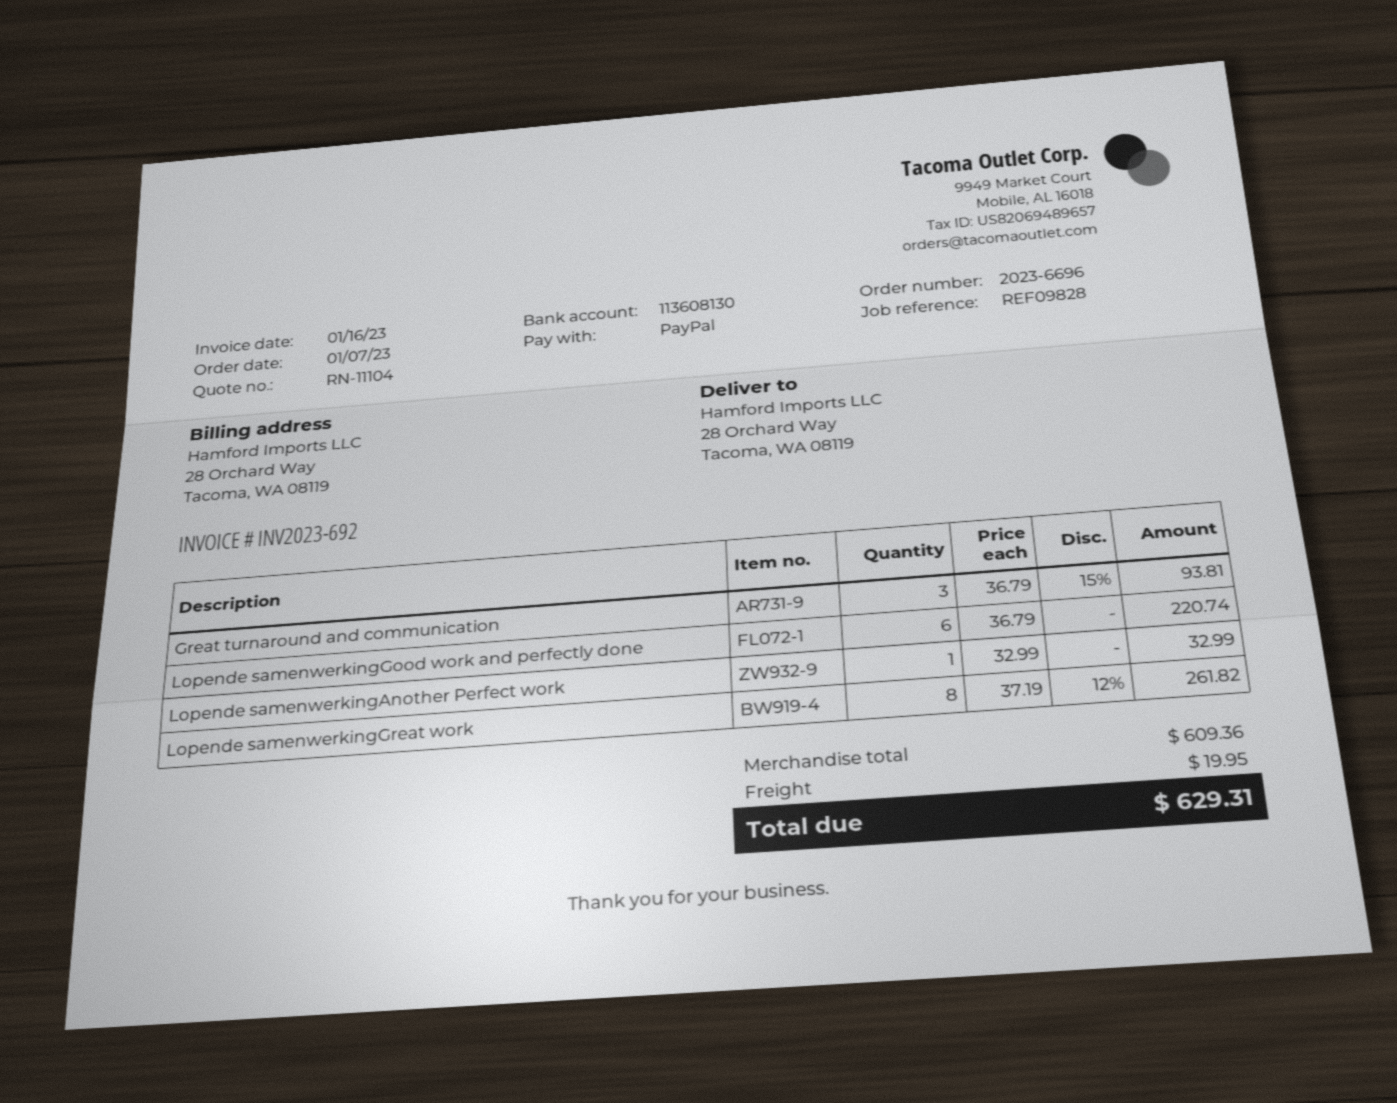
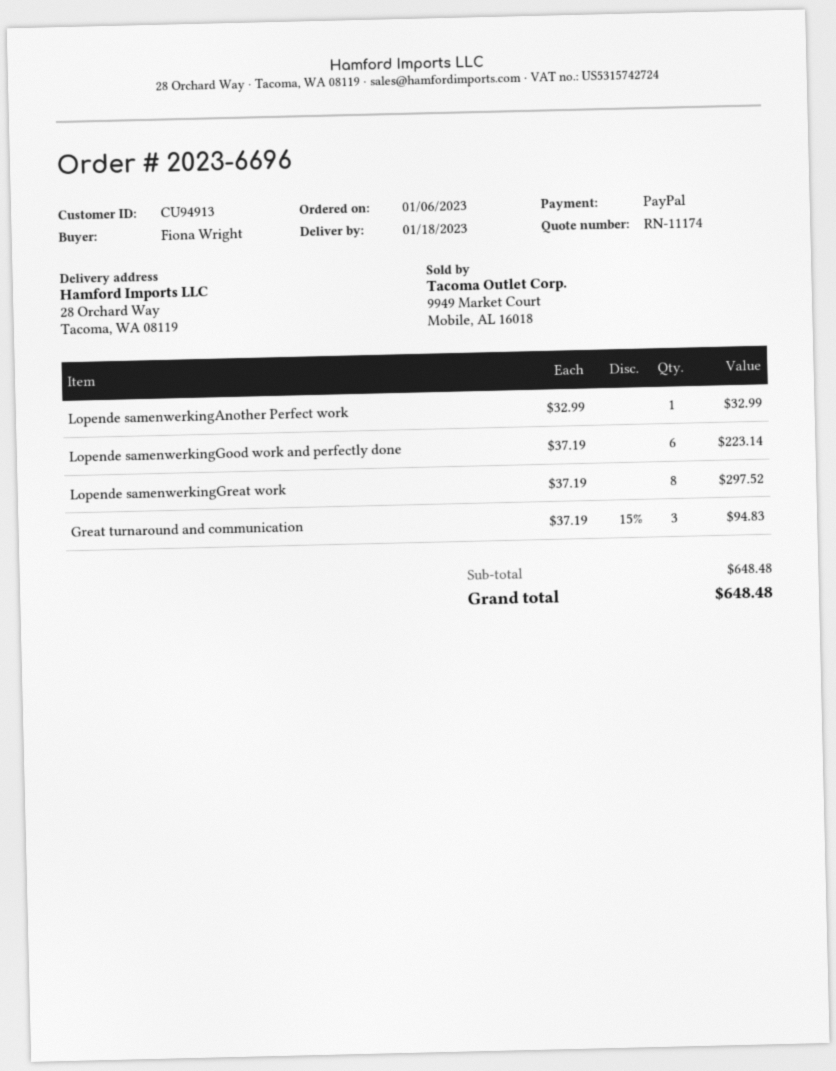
quote number: RN-11104 -> RN-11174
order date: 2023-01-07 -> 2023-01-06
Great turnaround and communication: 3 x 36.79 - 15% = 93.81 -> 3 x 37.19 - 15% = 94.83
Lopende samenwerkingGood work and perfectly done: 6 x 36.79 = 220.74 -> 6 x 37.19 = 223.14
Lopende samenwerkingGreat work: 8 x 37.19 - 12% = 261.82 -> 8 x 37.19 = 297.52
subtotal: 609.36 -> 648.48
shipping: 19.95 -> none
total: 629.31 -> 648.48

